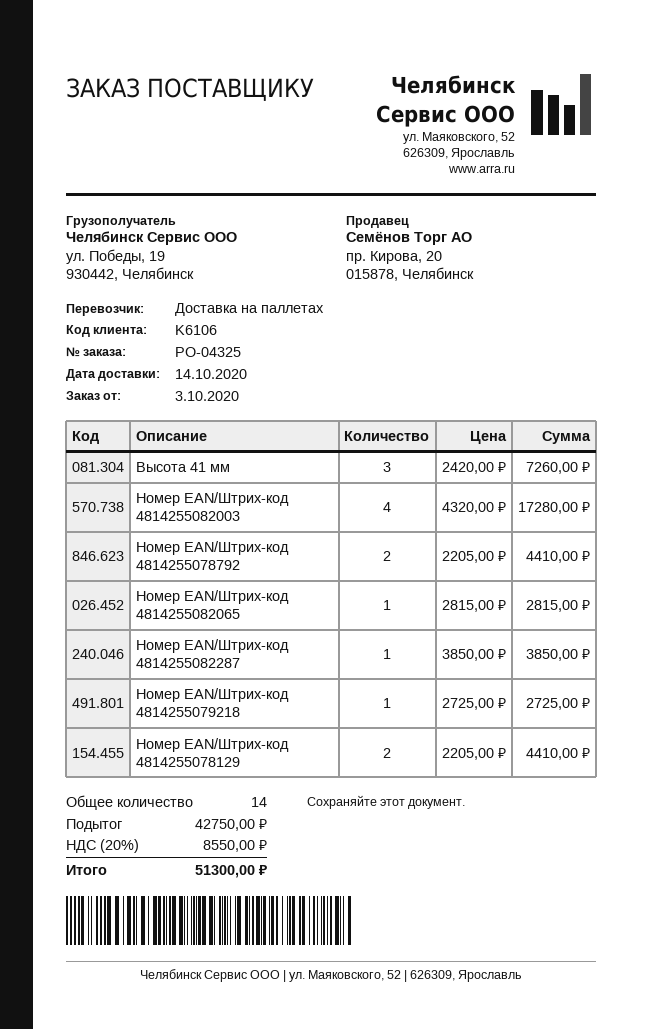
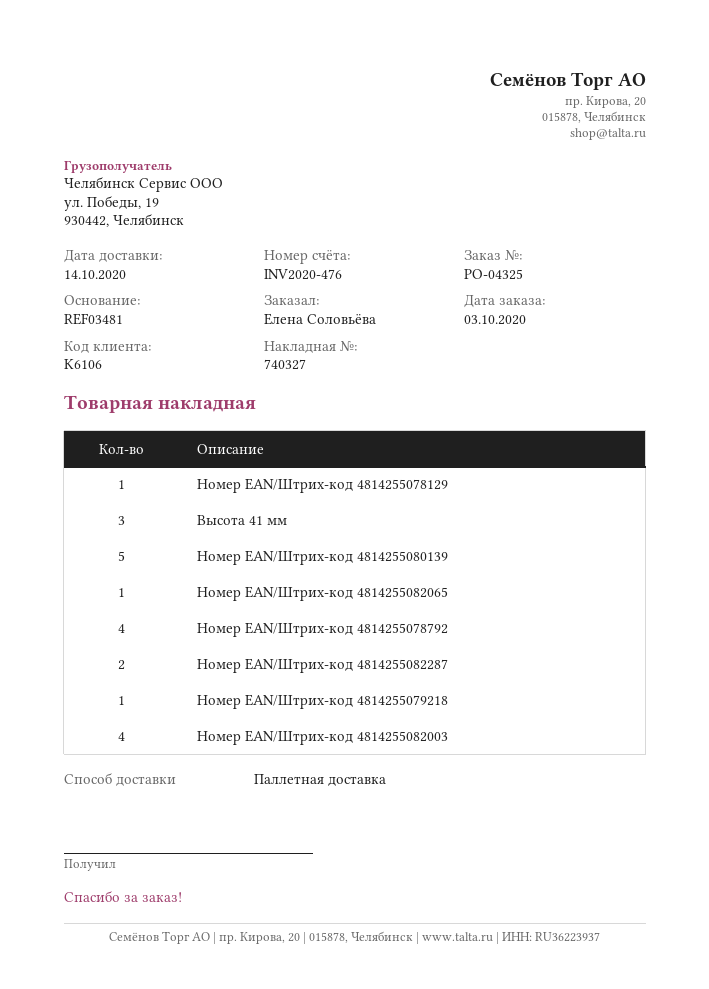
Номер EAN/Штрих-код 4814255078792: 2 -> 4
Номер EAN/Штрих-код 4814255082287: 1 -> 2
Номер EAN/Штрих-код 4814255078129: 2 -> 1
Номер EAN/Штрих-код 4814255080139: none -> 5

